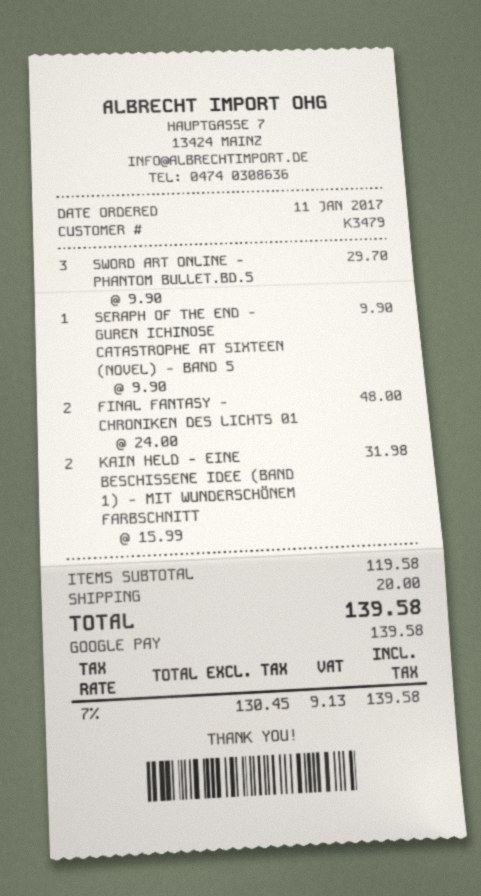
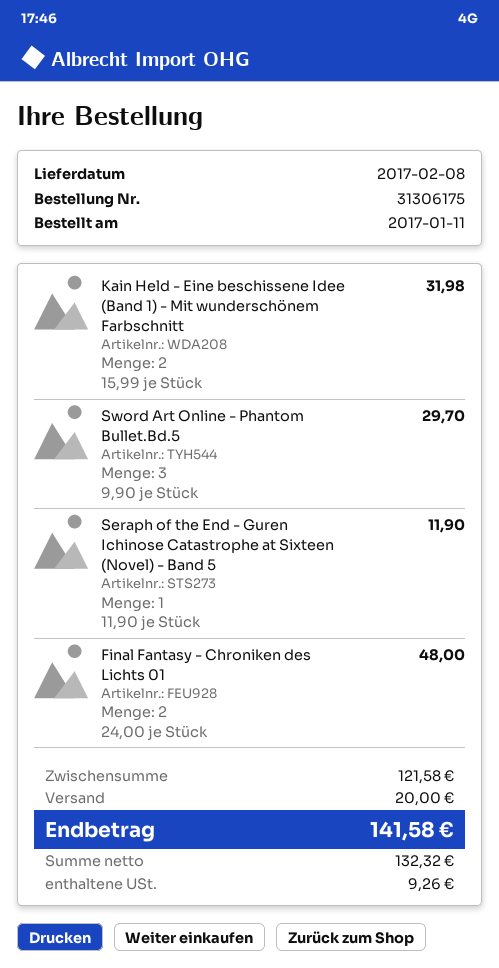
SERAPH OF THE END - GUREN ICHINOSE CATASTROPHE AT SIXTEEN (NOVEL) - BAND 5: 1 x 9.90 = 9.90 -> 1 x 11.90 = 11.90
subtotal: 119.58 -> 121.58
net: 130.45 -> 132.32
tax: 9.13 -> 9.26
total: 139.58 -> 141.58

